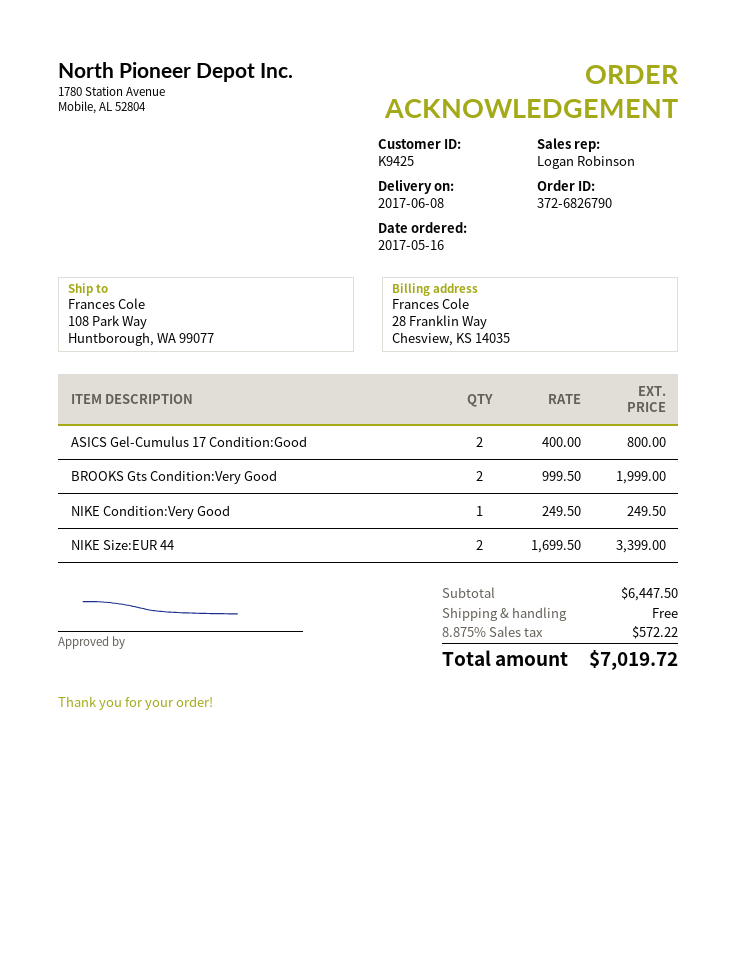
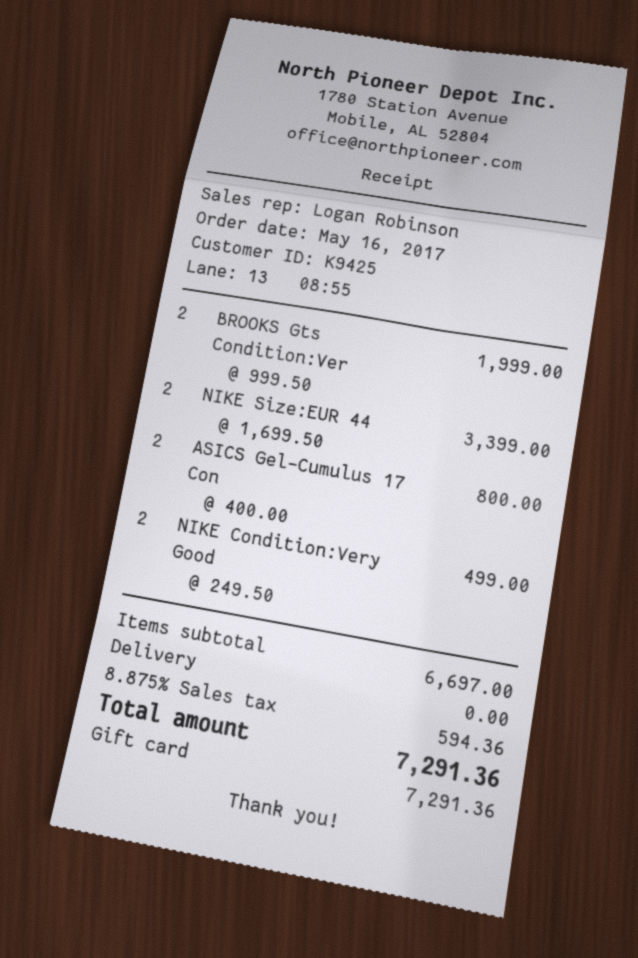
NIKE Condition:Very Good: 1 x 249.50 = 249.50 -> 2 x 249.50 = 499.00
subtotal: 6447.50 -> 6697.00
tax: 8.875% = 572.22 -> 8.875% = 594.36
total: 7019.72 -> 7291.36

